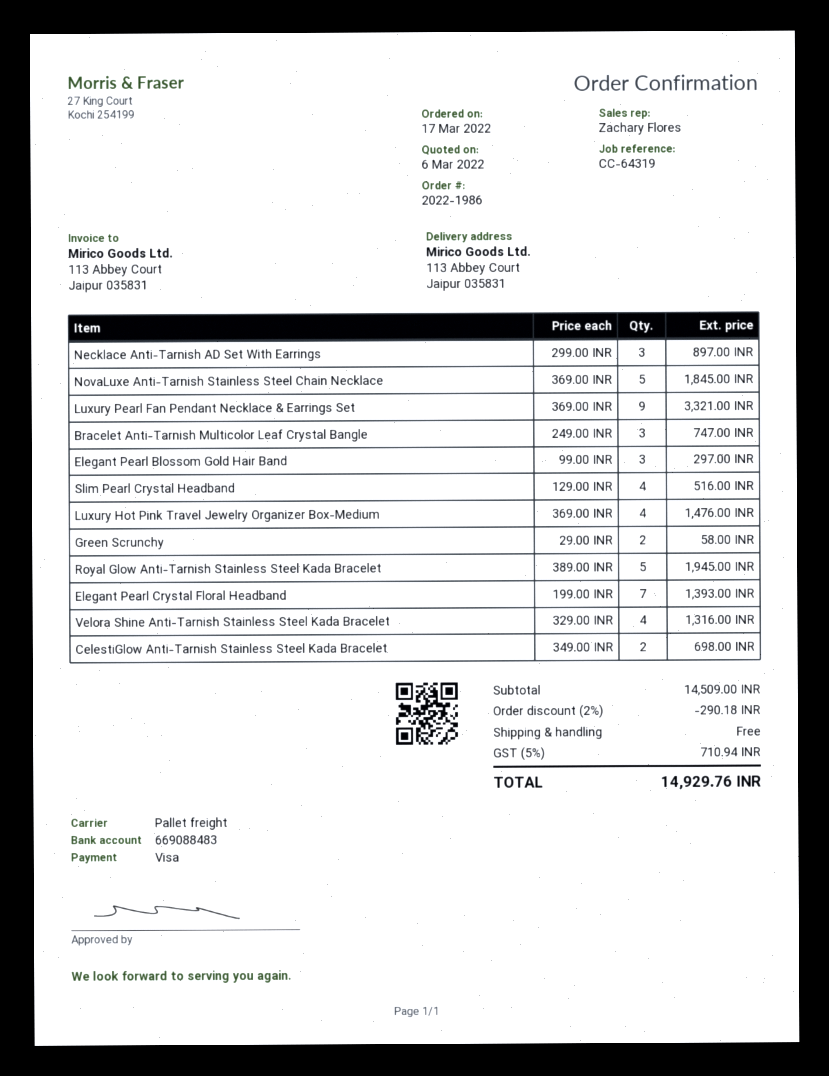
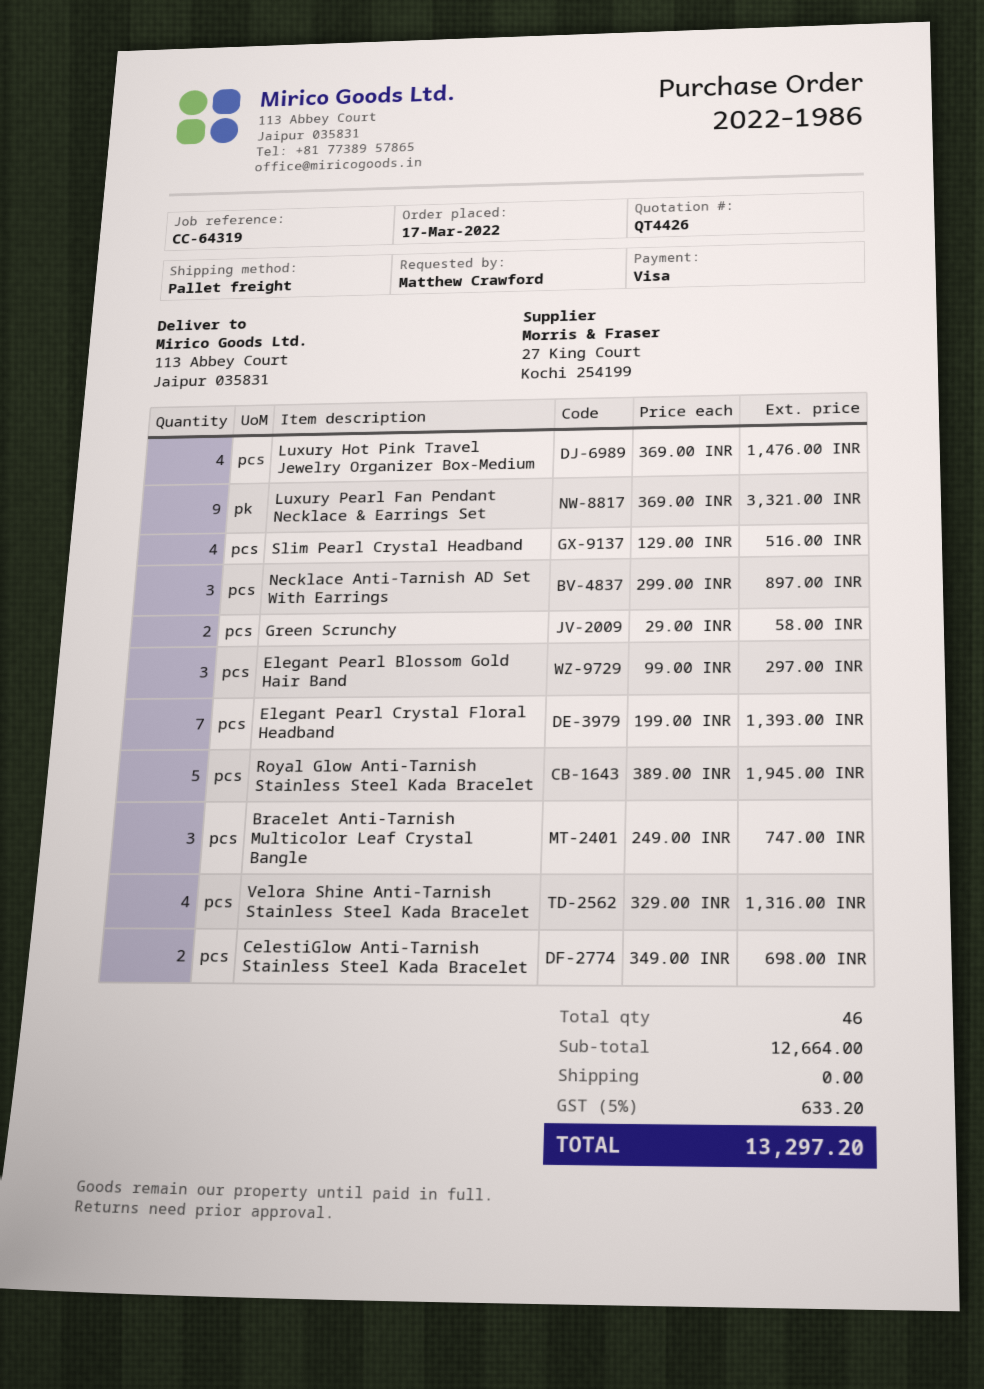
NovaLuxe Anti-Tarnish Stainless Steel Chain Necklace: 5 x 369.00 = 1845.00 -> none
subtotal: 14509.00 -> 12664.00
discount: 2% = 290.18 -> none
tax: 5% = 710.94 -> 5% = 633.20
total: 14929.76 -> 13297.20

